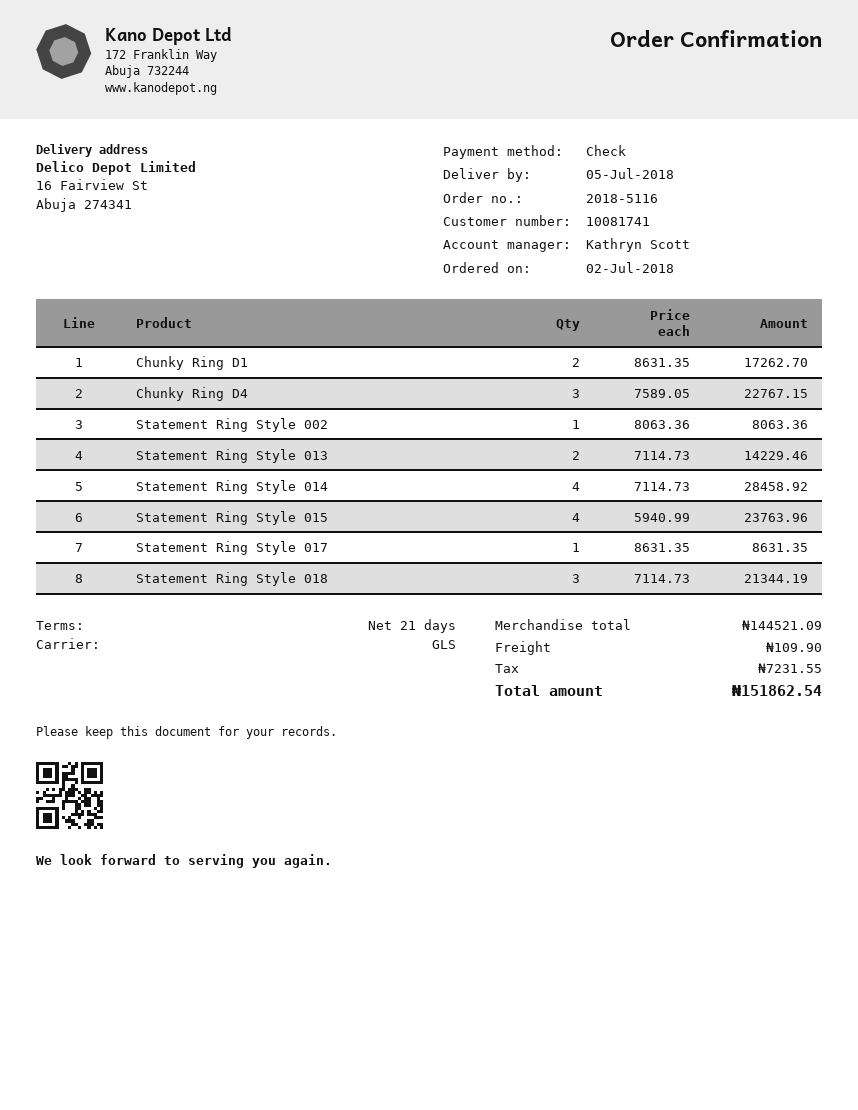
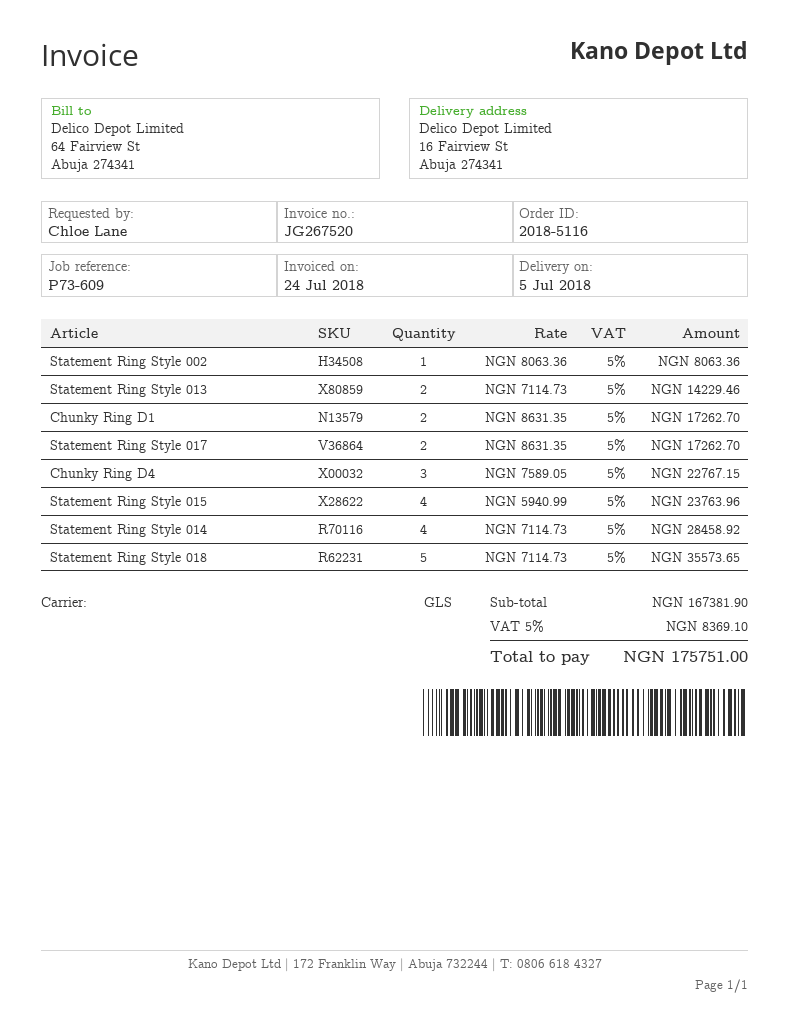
Statement Ring Style 017: 1 x 8631.35 = 8631.35 -> 2 x 8631.35 = 17262.70
Statement Ring Style 018: 3 x 7114.73 = 21344.19 -> 5 x 7114.73 = 35573.65
subtotal: 144521.09 -> 167381.90
shipping: 109.90 -> none
tax: 7231.55 -> 8369.10
total: 151862.54 -> 175751.00

